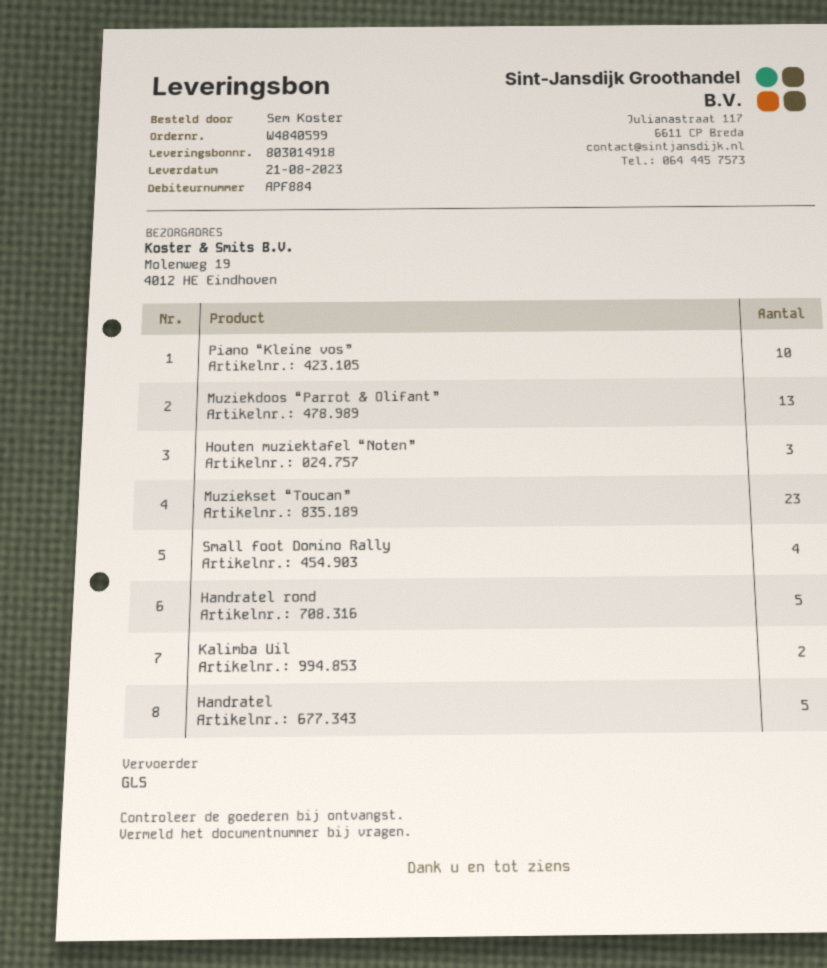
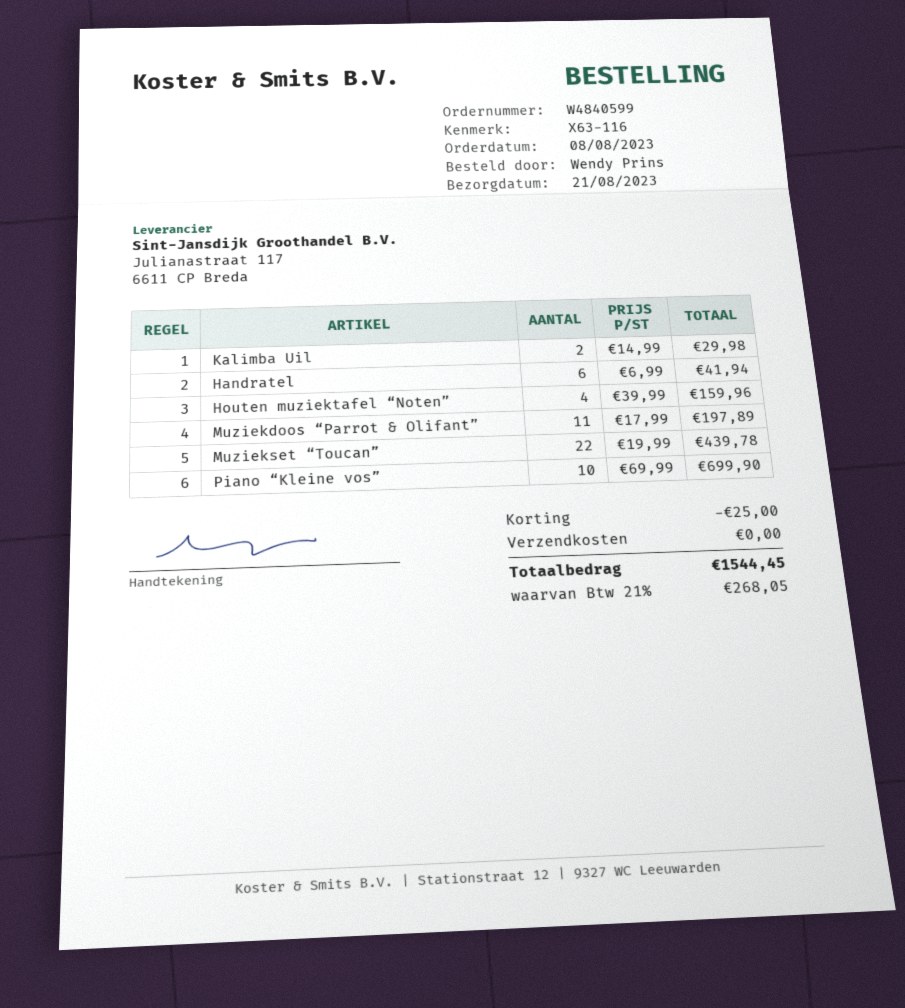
ordered by: Sem Koster -> Wendy Prins
Muziekdoos “Parrot & Olifant”: 13 -> 11
Houten muziektafel “Noten”: 3 -> 4
Muziekset “Toucan”: 23 -> 22
Small foot Domino Rally: 4 -> none
Handratel rond: 5 -> none
Handratel: 5 -> 6

